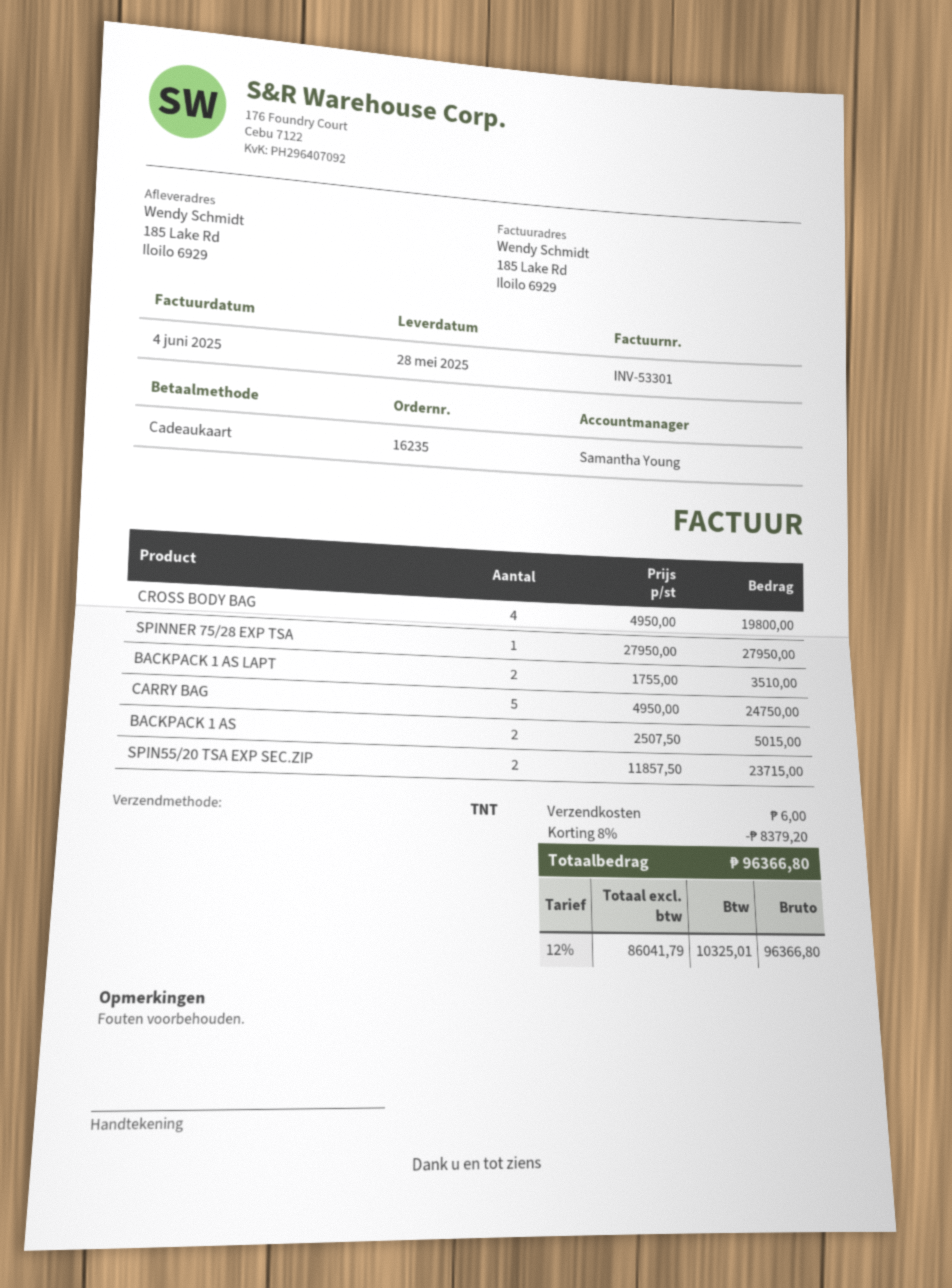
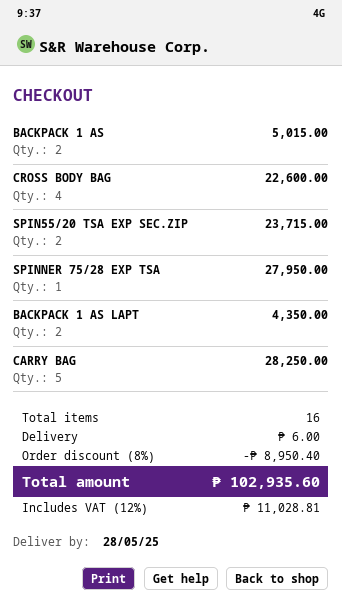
CROSS BODY BAG: 4 for 19800.00 -> 4 for 22600.00
BACKPACK 1 AS LAPT: 2 for 3510.00 -> 2 for 4350.00
CARRY BAG: 5 for 24750.00 -> 5 for 28250.00
discount: 8% = 8379.20 -> 8% = 8950.40
tax: 12% = 10325.01 -> 12% = 11028.81
total: 96366.80 -> 102935.60

